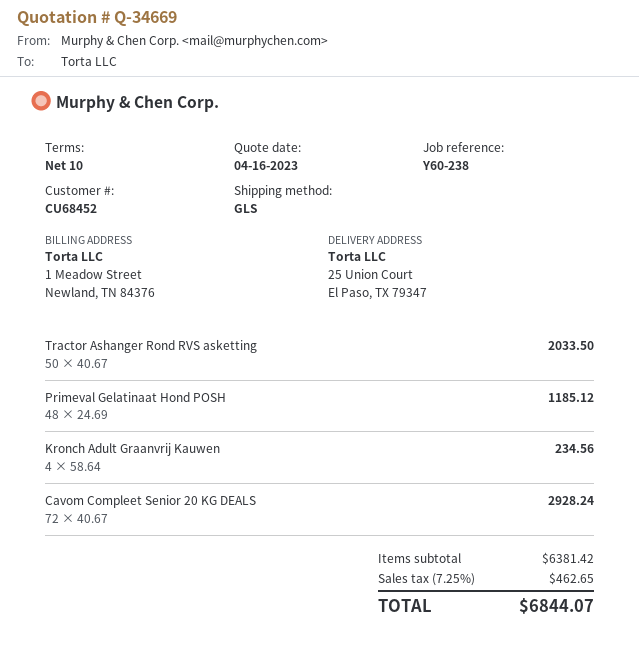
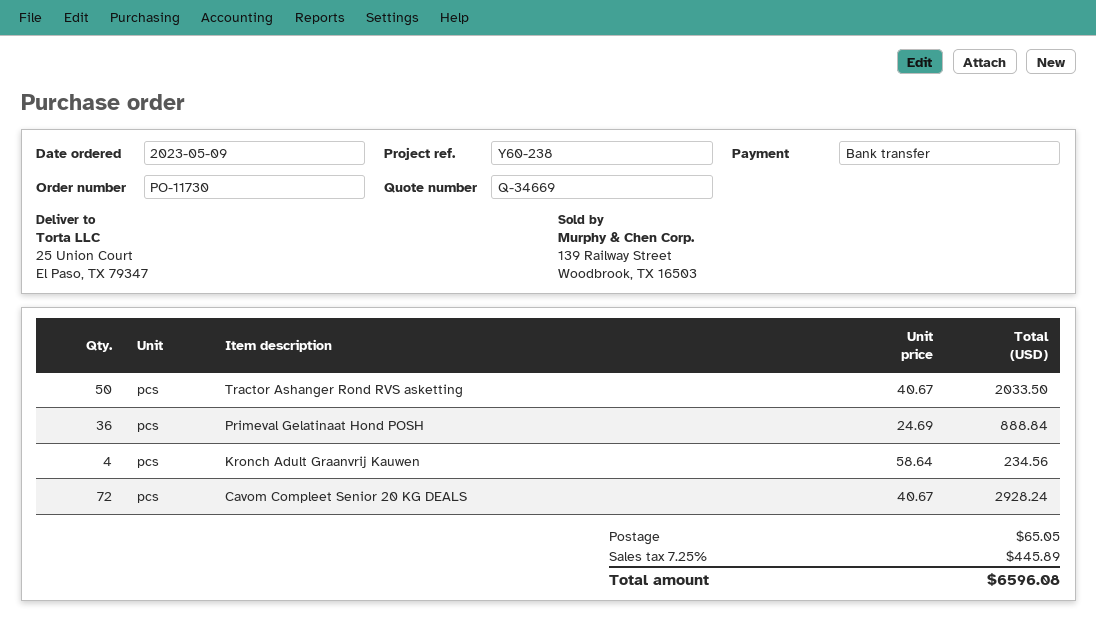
Primeval Gelatinaat Hond POSH: 48 x 24.69 = 1185.12 -> 36 x 24.69 = 888.84
shipping: none -> 65.05
tax: 7.25% = 462.65 -> 7.25% = 445.89
total: 6844.07 -> 6596.08

